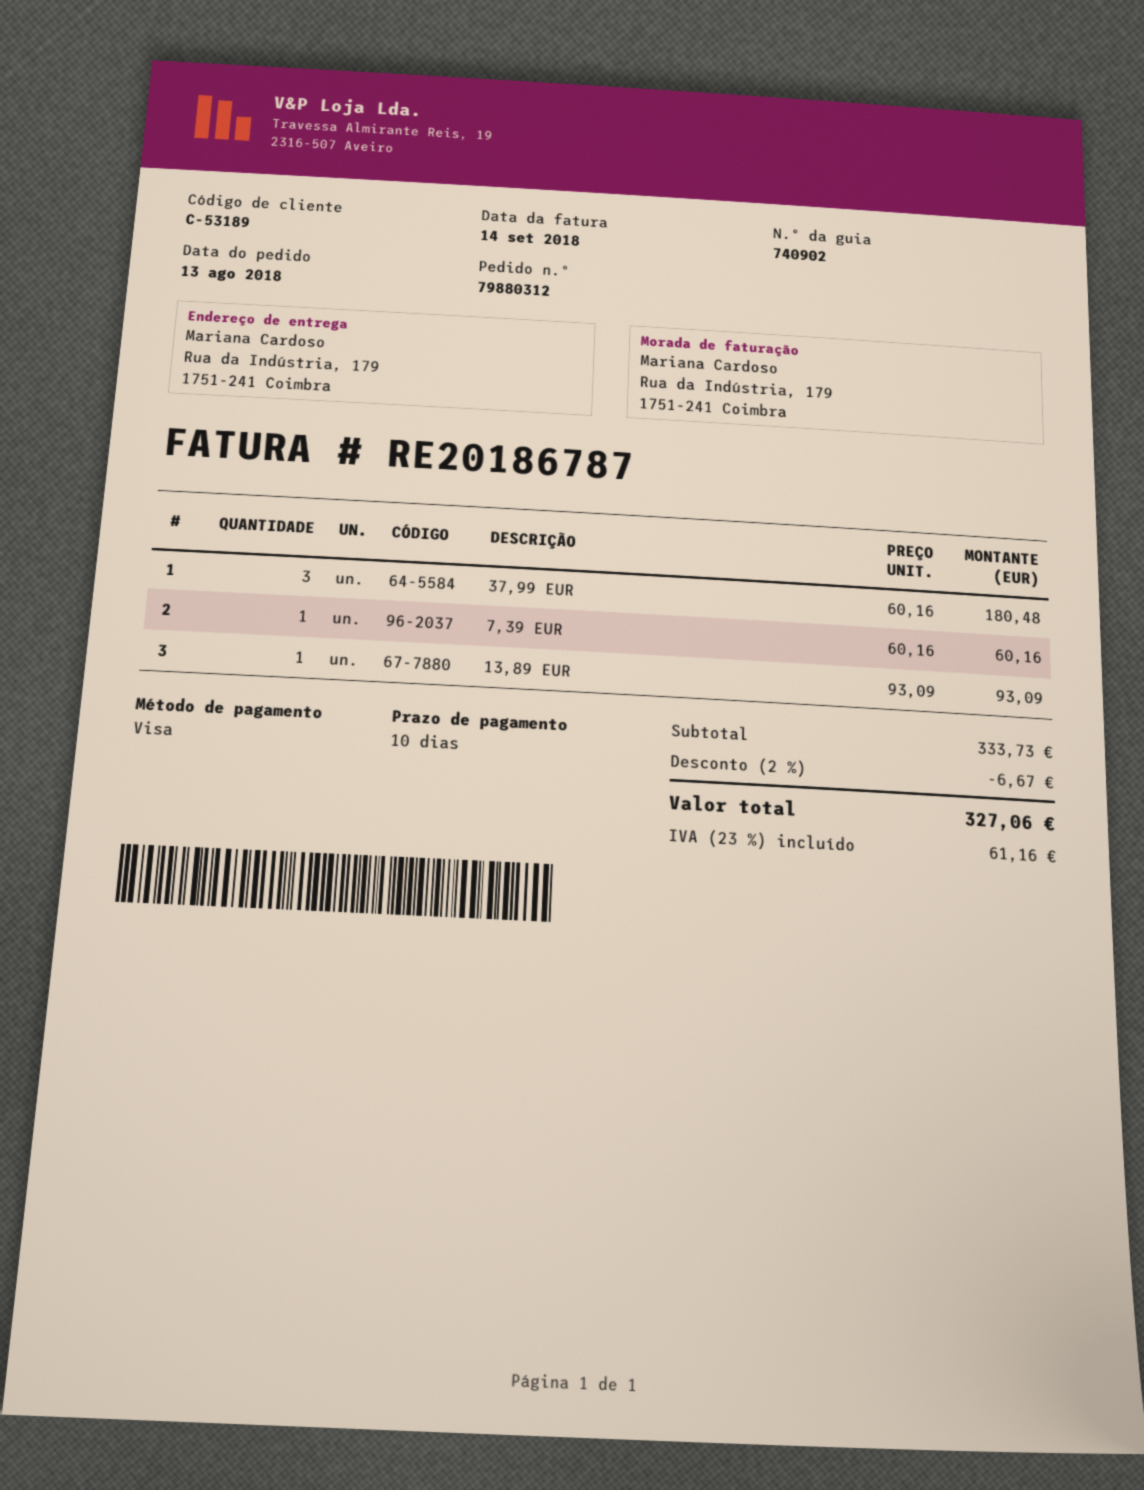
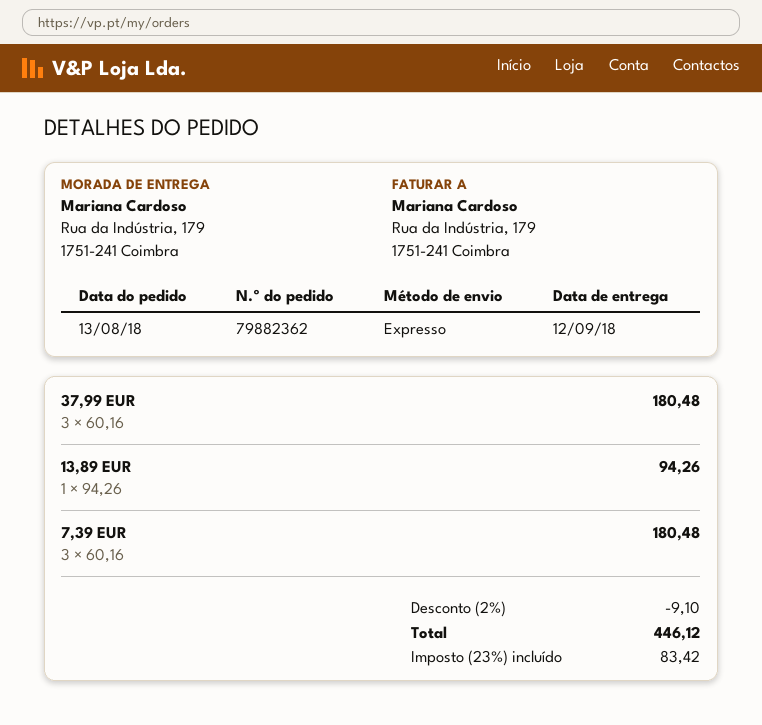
order number: 79880312 -> 79882362
7,39 EUR: 1 x 60.16 = 60.16 -> 3 x 60.16 = 180.48
13,89 EUR: 1 x 93.09 = 93.09 -> 1 x 94.26 = 94.26
discount: 2% = 6.67 -> 2% = 9.10
tax: 23% = 61.16 -> 23% = 83.42
total: 327.06 -> 446.12

